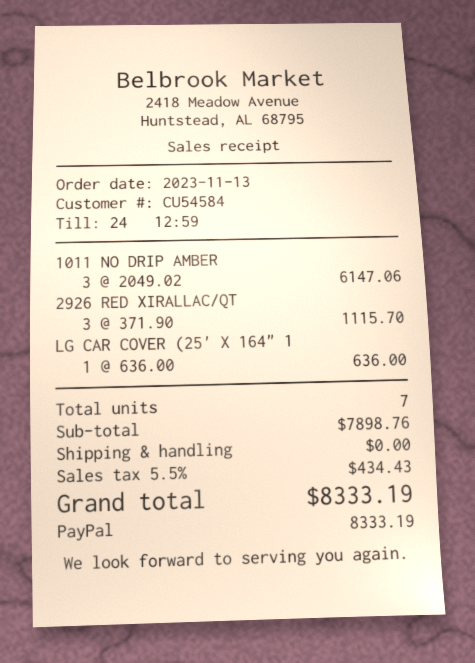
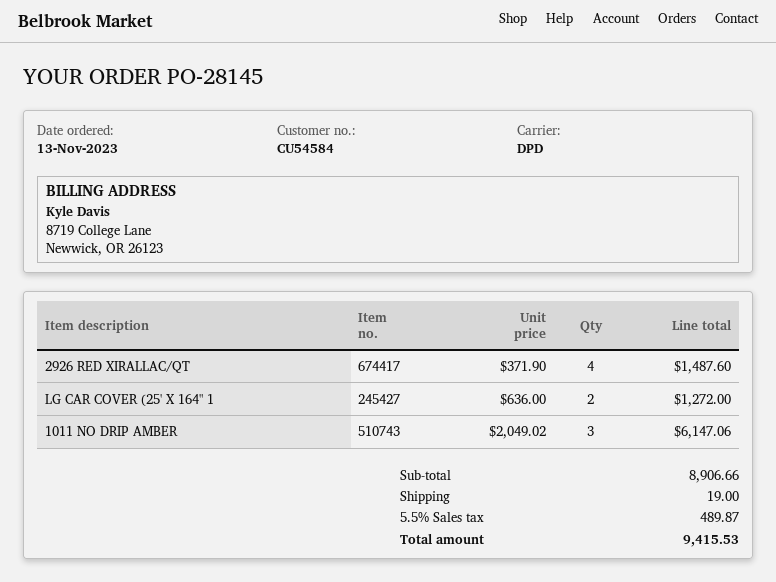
2926 RED XIRALLAC/QT: 3 x 371.90 = 1115.70 -> 4 x 371.90 = 1487.60
LG CAR COVER (25' X 164" 1: 1 x 636.00 = 636.00 -> 2 x 636.00 = 1272.00
subtotal: 7898.76 -> 8906.66
shipping: 0.00 -> 19.00
tax: 5.5% = 434.43 -> 5.5% = 489.87
total: 8333.19 -> 9415.53

